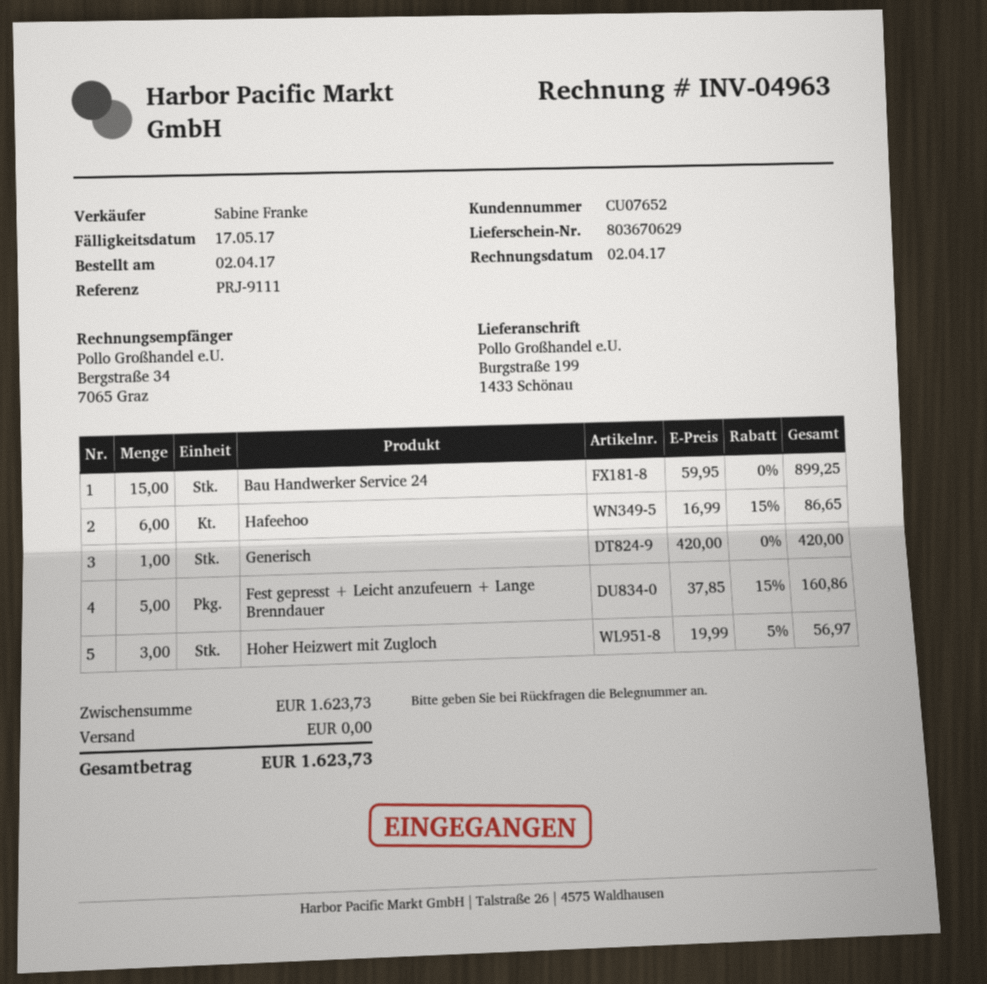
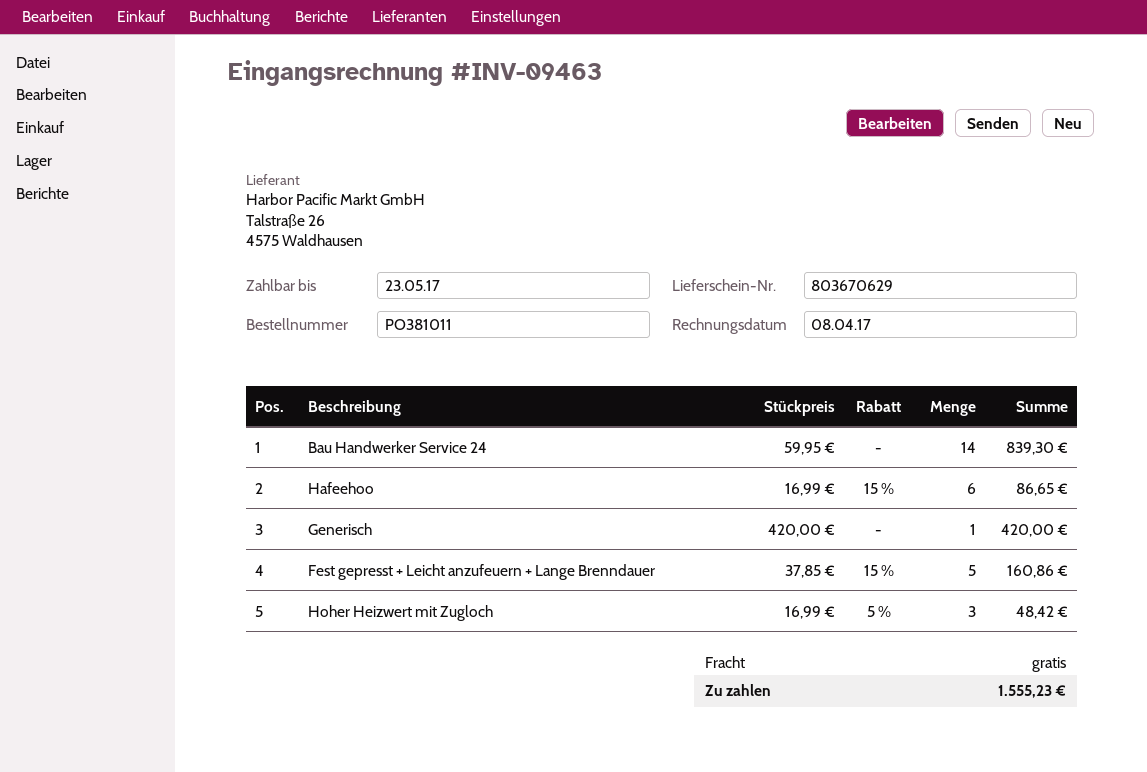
invoice number: INV-04963 -> INV-09463
invoice date: 2017-04-02 -> 2017-04-08
due date: 2017-05-17 -> 2017-05-23
Bau Handwerker Service 24: 15 x 59.95 = 899.25 -> 14 x 59.95 = 839.30
Hoher Heizwert mit Zugloch: 3 x 19.99 - 5% = 56.97 -> 3 x 16.99 - 5% = 48.42
total: 1623.73 -> 1555.23

